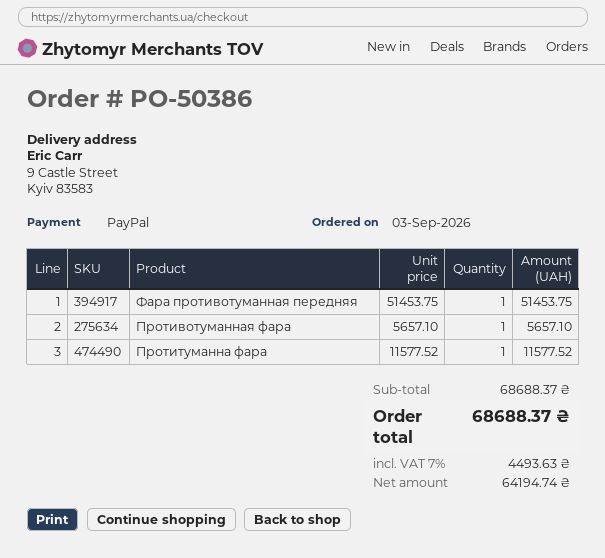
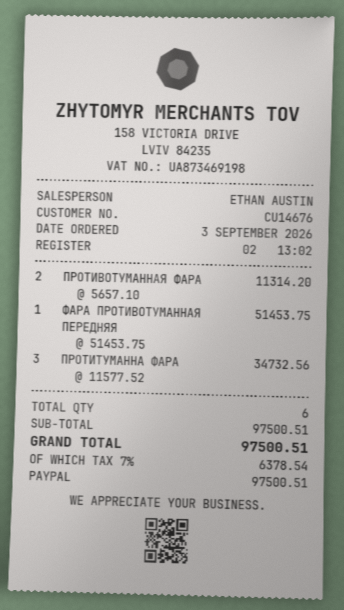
Противотуманная фара: 1 x 5657.10 = 5657.10 -> 2 x 5657.10 = 11314.20
Протитуманна фара: 1 x 11577.52 = 11577.52 -> 3 x 11577.52 = 34732.56
subtotal: 68688.37 -> 97500.51
tax: 7% = 4493.63 -> 7% = 6378.54
total: 68688.37 -> 97500.51

